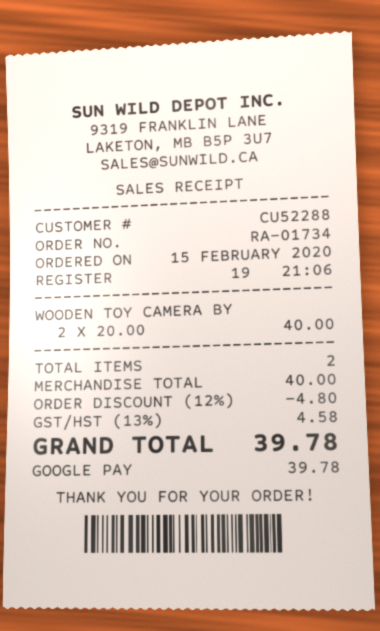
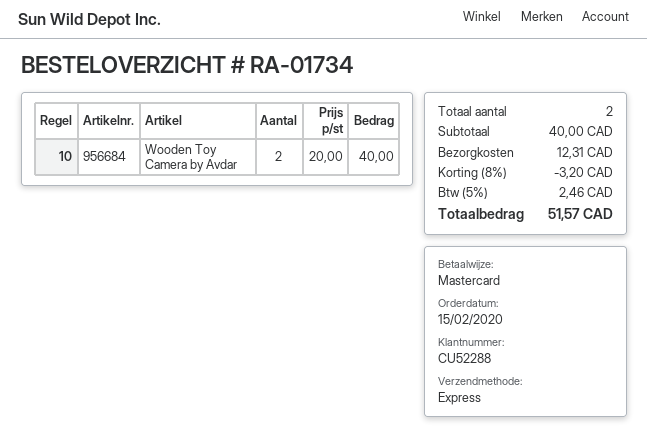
payment method: Google Pay -> Mastercard
discount: 12% = 4.80 -> 8% = 3.20
shipping: none -> 12.31
tax: 13% = 4.58 -> 5% = 2.46
total: 39.78 -> 51.57

